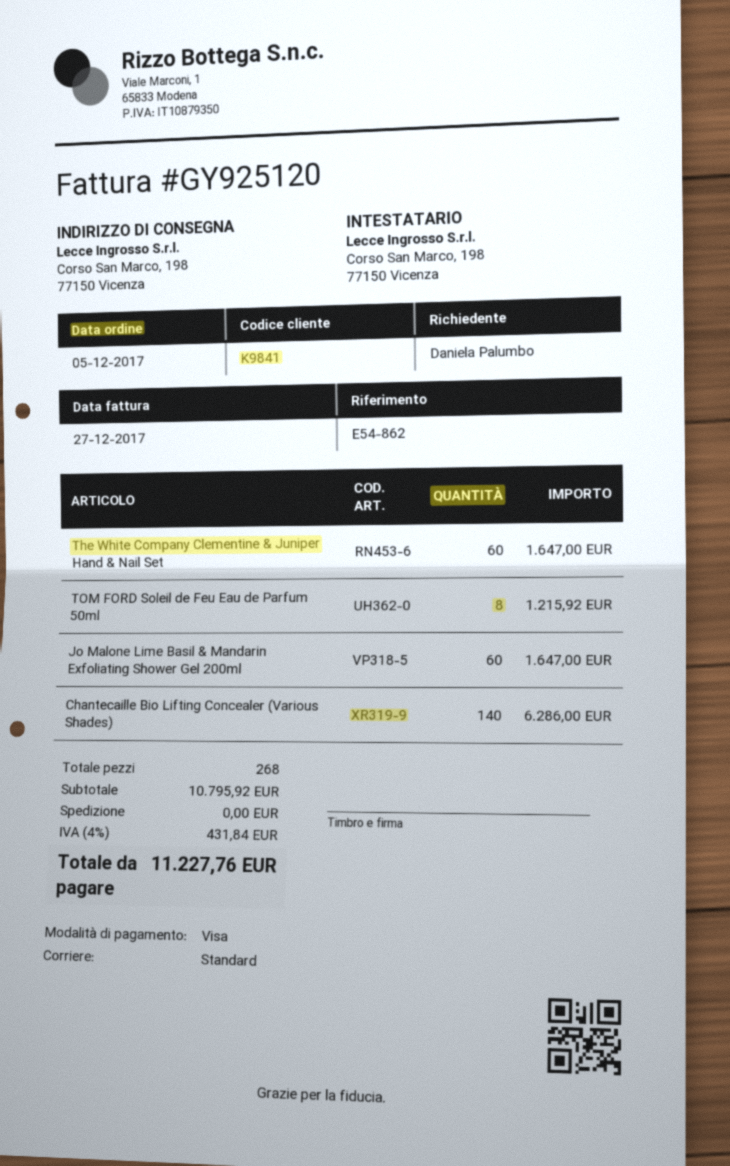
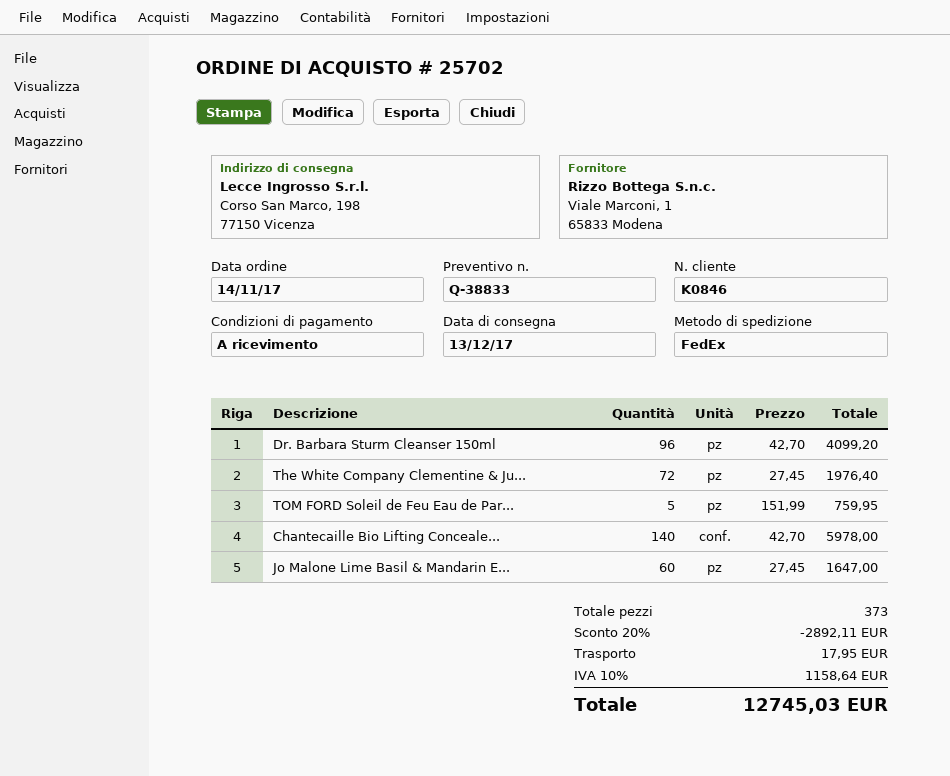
order date: 2017-12-05 -> 2017-11-14
customer number: K9841 -> K0846
shipping method: standard -> FedEx
The White Company Clementine & Juniper Hand & Nail Set: 60 for 1647.00 -> 72 for 1976.40
TOM FORD Soleil de Feu Eau de Parfum 50ml: 8 for 1215.92 -> 5 for 759.95
Chantecaille Bio Lifting Concealer (Various Shades): 140 for 6286.00 -> 140 for 5978.00
Dr. Barbara Sturm Cleanser 150ml: none -> 96 for 4099.20
total quantity: 268 -> 373
discount: none -> 20% = 2892.11
shipping: 0.00 -> 17.95
tax: 4% = 431.84 -> 10% = 1158.64
total: 11227.76 -> 12745.03

